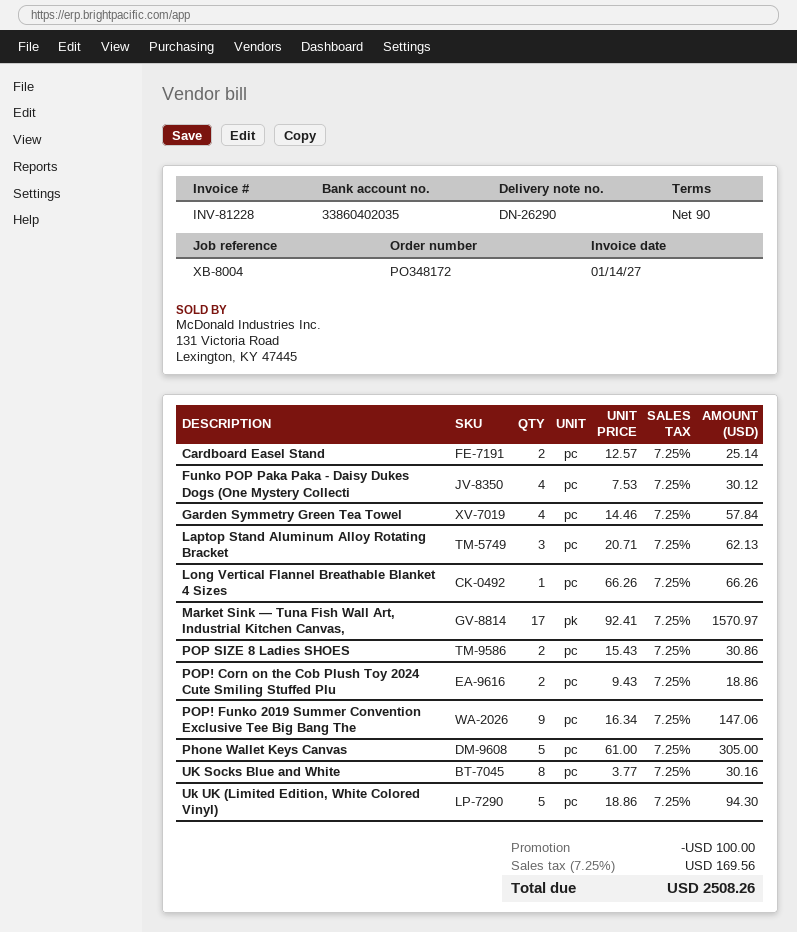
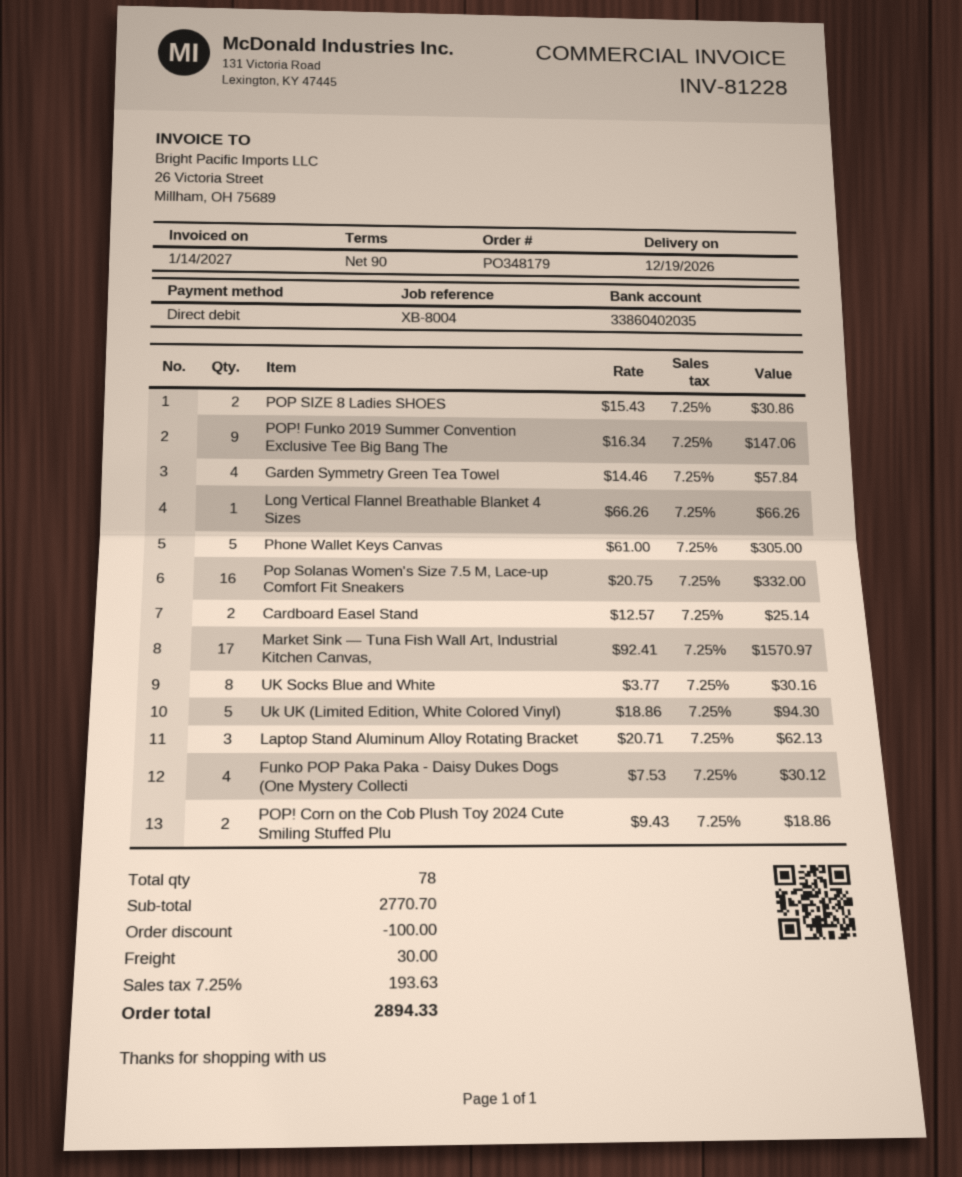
order number: PO348172 -> PO348179
Pop Solanas Women's Size 7.5 M, Lace-up Comfort Fit Sneakers: none -> 16 x 20.75 = 332.00
shipping: none -> 30.00
tax: 7.25% = 169.56 -> 7.25% = 193.63
total: 2508.26 -> 2894.33

